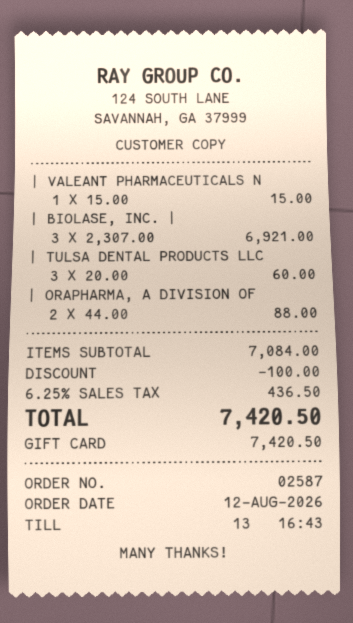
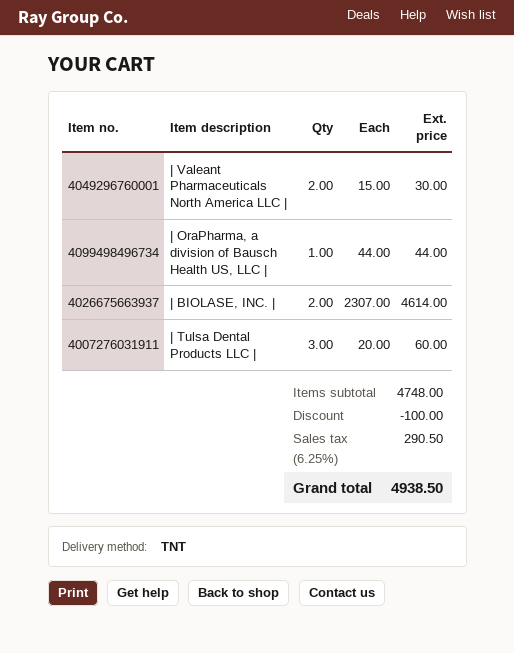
| VALEANT PHARMACEUTICALS N: 1 x 15.00 = 15.00 -> 2 x 15.00 = 30.00
| BIOLASE, INC. |: 3 x 2307.00 = 6921.00 -> 2 x 2307.00 = 4614.00
| ORAPHARMA, A DIVISION OF: 2 x 44.00 = 88.00 -> 1 x 44.00 = 44.00
subtotal: 7084.00 -> 4748.00
tax: 6.25% = 436.50 -> 6.25% = 290.50
total: 7420.50 -> 4938.50

